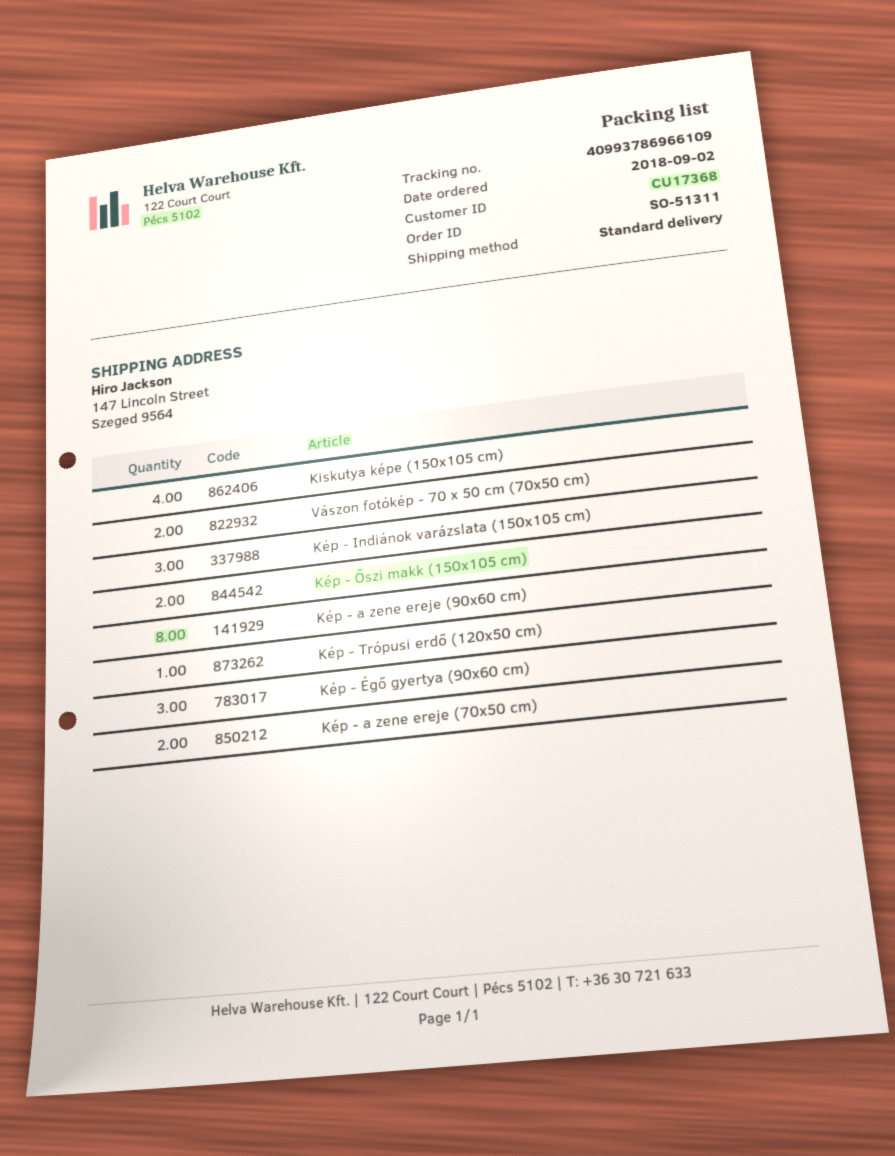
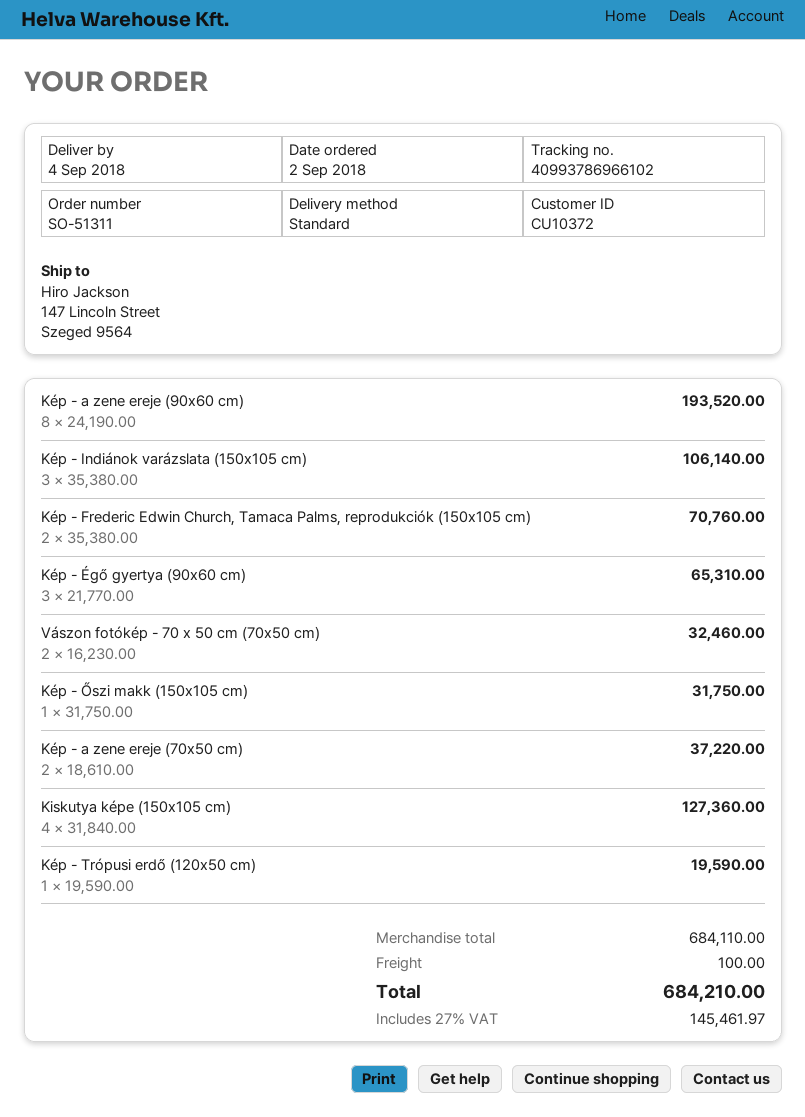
customer number: CU17368 -> CU10372
tracking number: 40993786966109 -> 40993786966102
Kép - Őszi makk (150x105 cm): 2 -> 1
Kép - Frederic Edwin Church, Tamaca Palms, reprodukciók (150x105 cm): none -> 2

